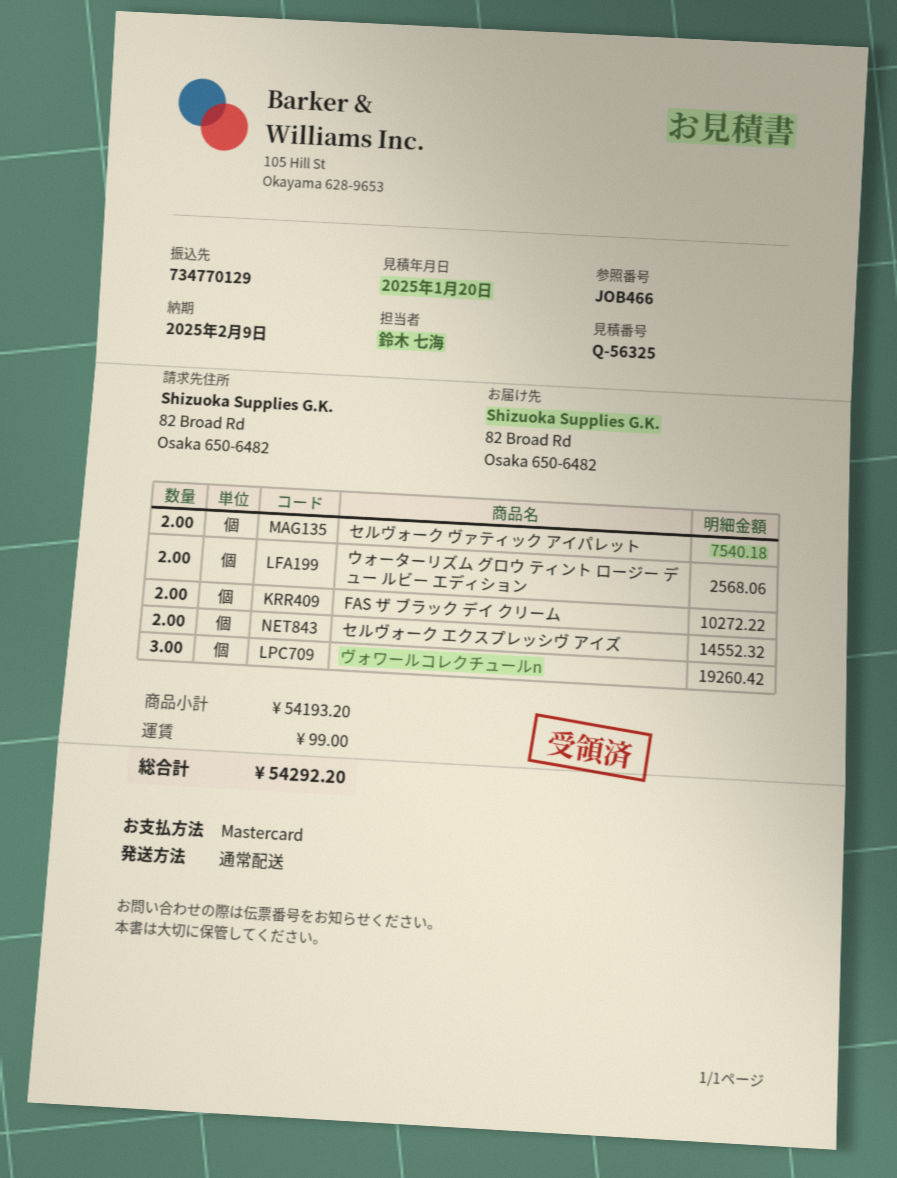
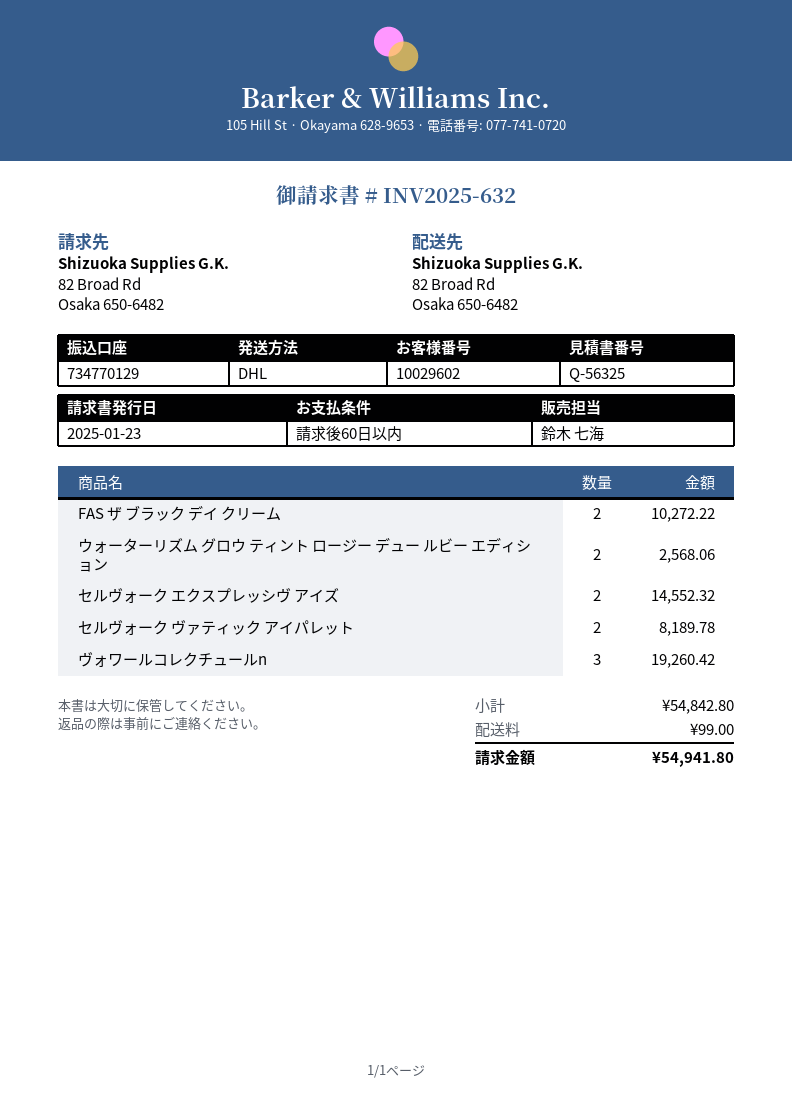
shipping method: standard -> DHL
セルヴォーク ヴァティック アイパレット: 2 for 7540.18 -> 2 for 8189.78
subtotal: 54193.20 -> 54842.80
total: 54292.20 -> 54941.80

